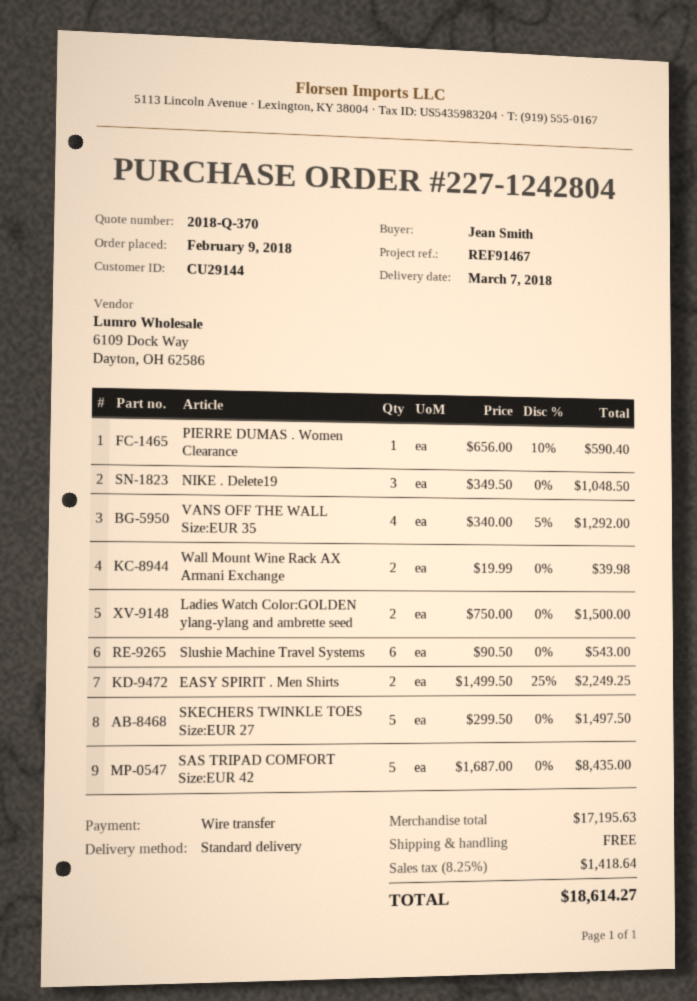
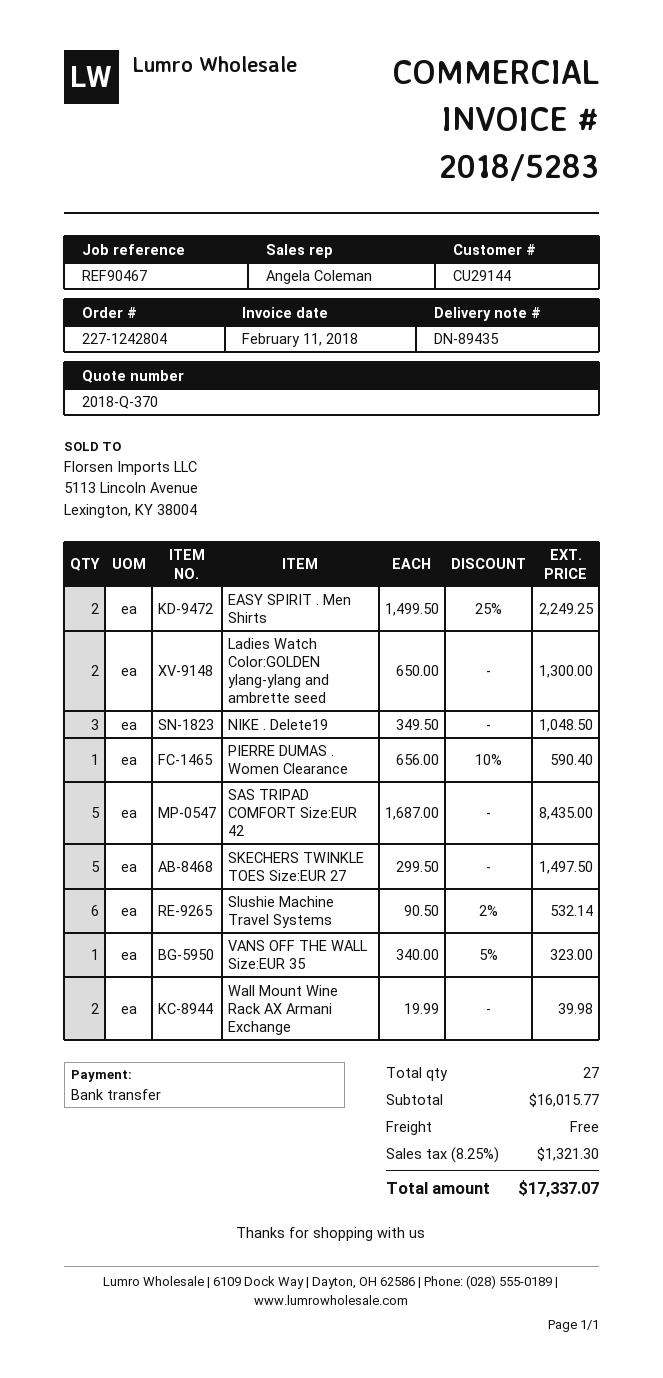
reference: REF91467 -> REF90467
VANS OFF THE WALL Size:EUR 35: 4 x 340.00 - 5% = 1292.00 -> 1 x 340.00 - 5% = 323.00
Ladies Watch Color:GOLDEN ylang-ylang and ambrette seed: 2 x 750.00 = 1500.00 -> 2 x 650.00 = 1300.00
Slushie Machine Travel Systems: 6 x 90.50 = 543.00 -> 6 x 90.50 - 2% = 532.14
subtotal: 17195.63 -> 16015.77
tax: 8.25% = 1418.64 -> 8.25% = 1321.30
total: 18614.27 -> 17337.07

